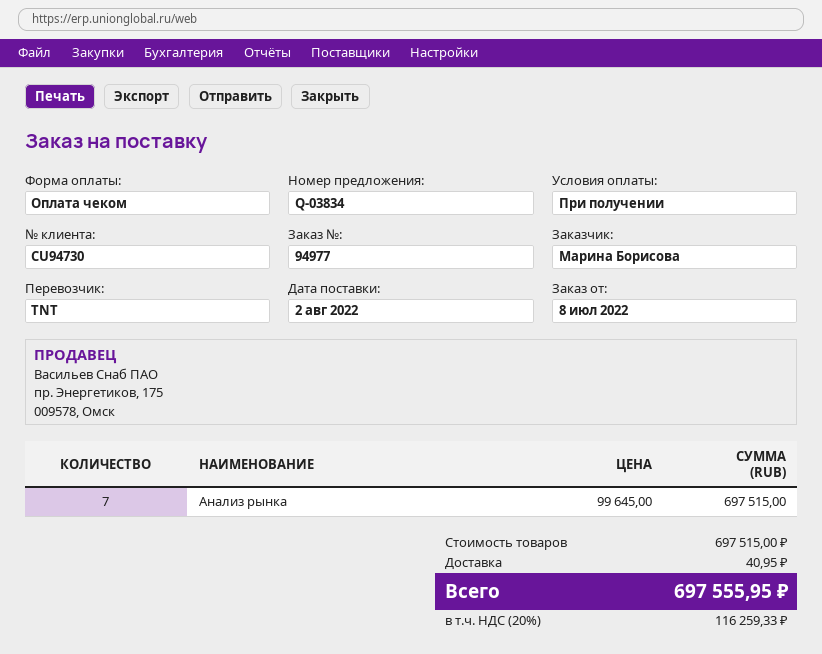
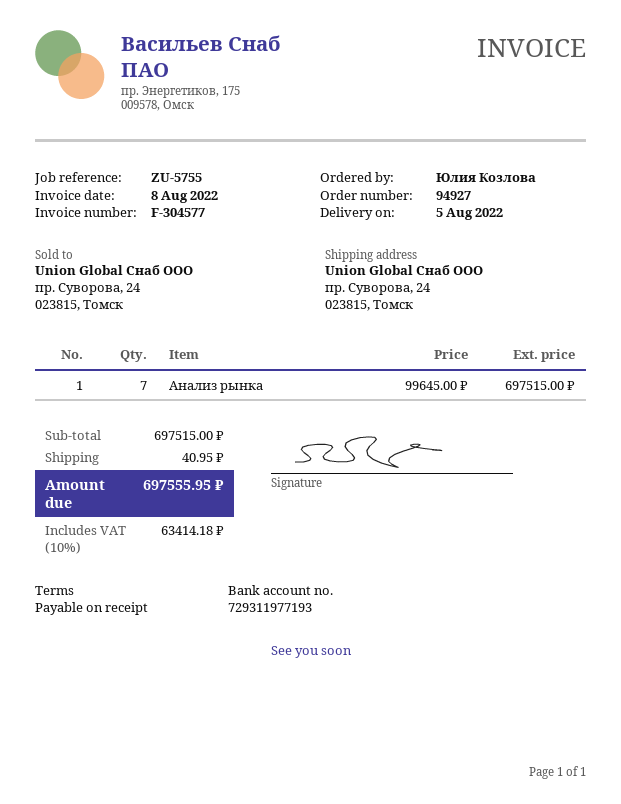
order number: 94977 -> 94927
delivery date: 2022-08-02 -> 2022-08-05
ordered by: Марина Борисова -> Юлия Козлова
tax: 20% = 116259.33 -> 10% = 63414.18

